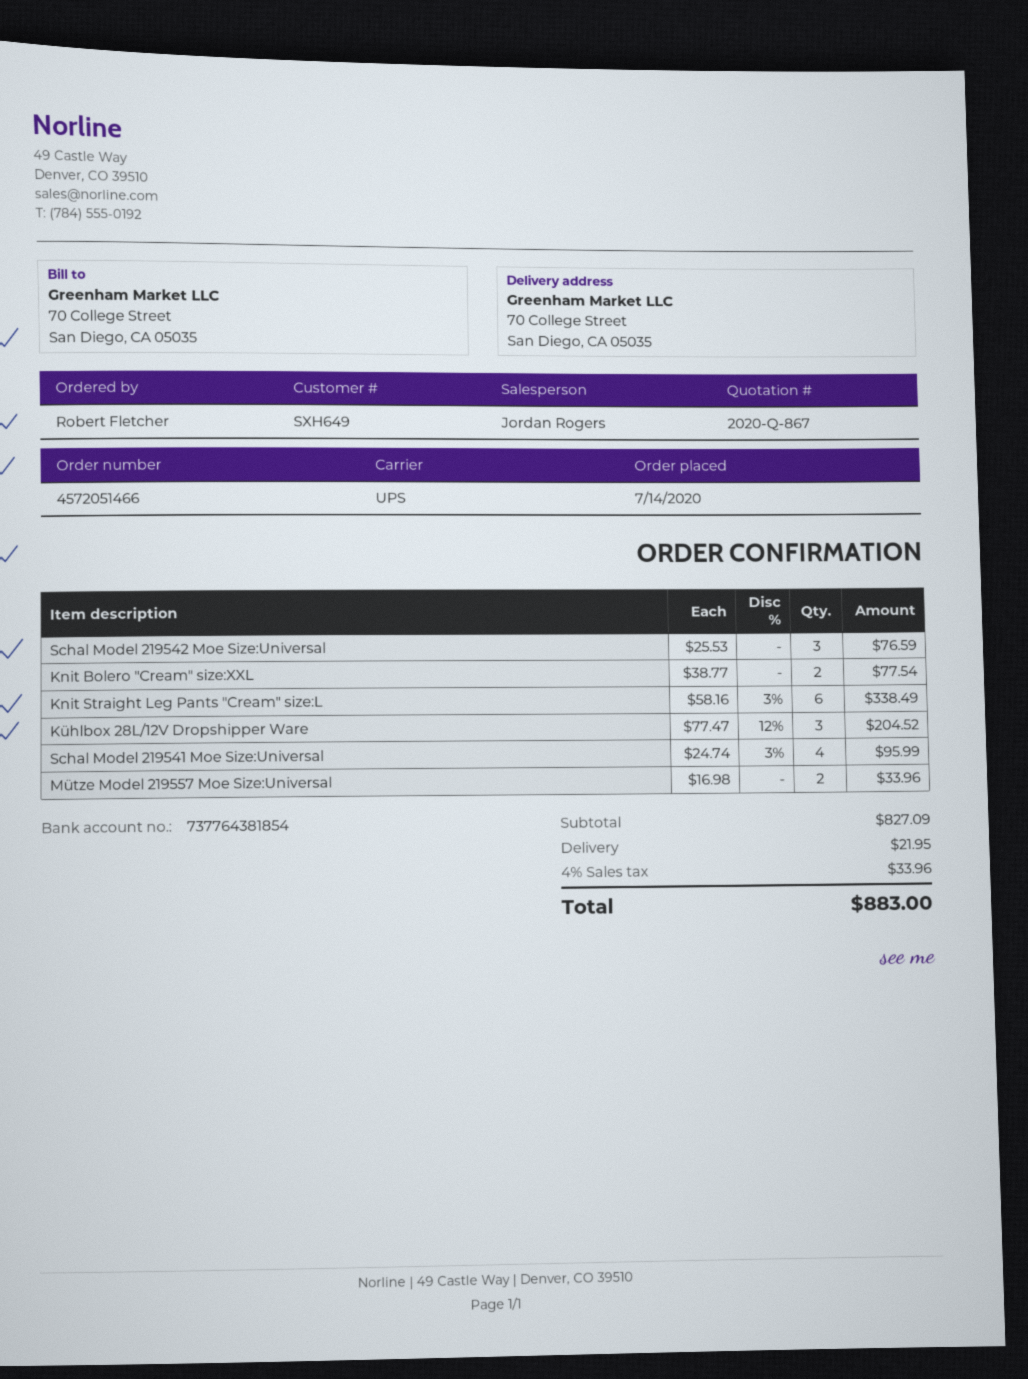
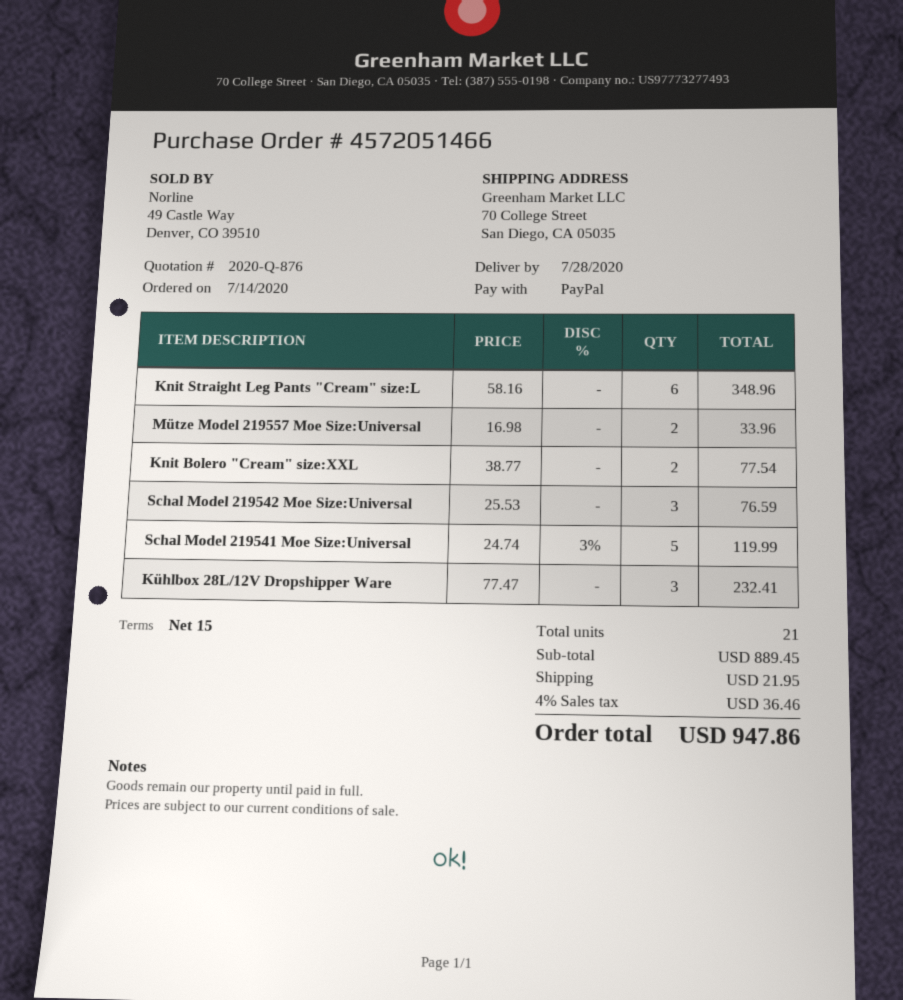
quote number: 2020-Q-867 -> 2020-Q-876
Knit Straight Leg Pants "Cream" size:L: 6 x 58.16 - 3% = 338.49 -> 6 x 58.16 = 348.96
Kühlbox 28L/12V Dropshipper Ware: 3 x 77.47 - 12% = 204.52 -> 3 x 77.47 = 232.41
Schal Model 219541 Moe Size:Universal: 4 x 24.74 - 3% = 95.99 -> 5 x 24.74 - 3% = 119.99
subtotal: 827.09 -> 889.45
tax: 4% = 33.96 -> 4% = 36.46
total: 883.00 -> 947.86

